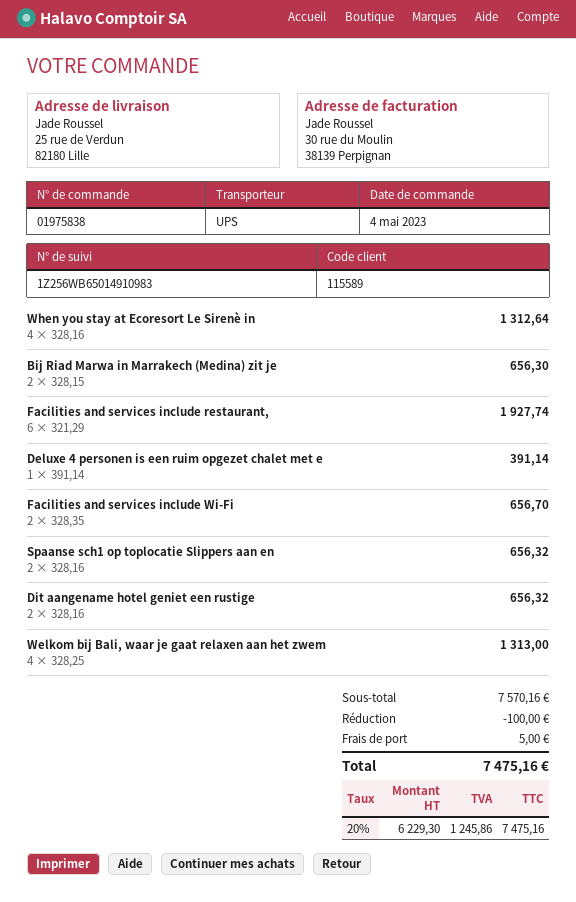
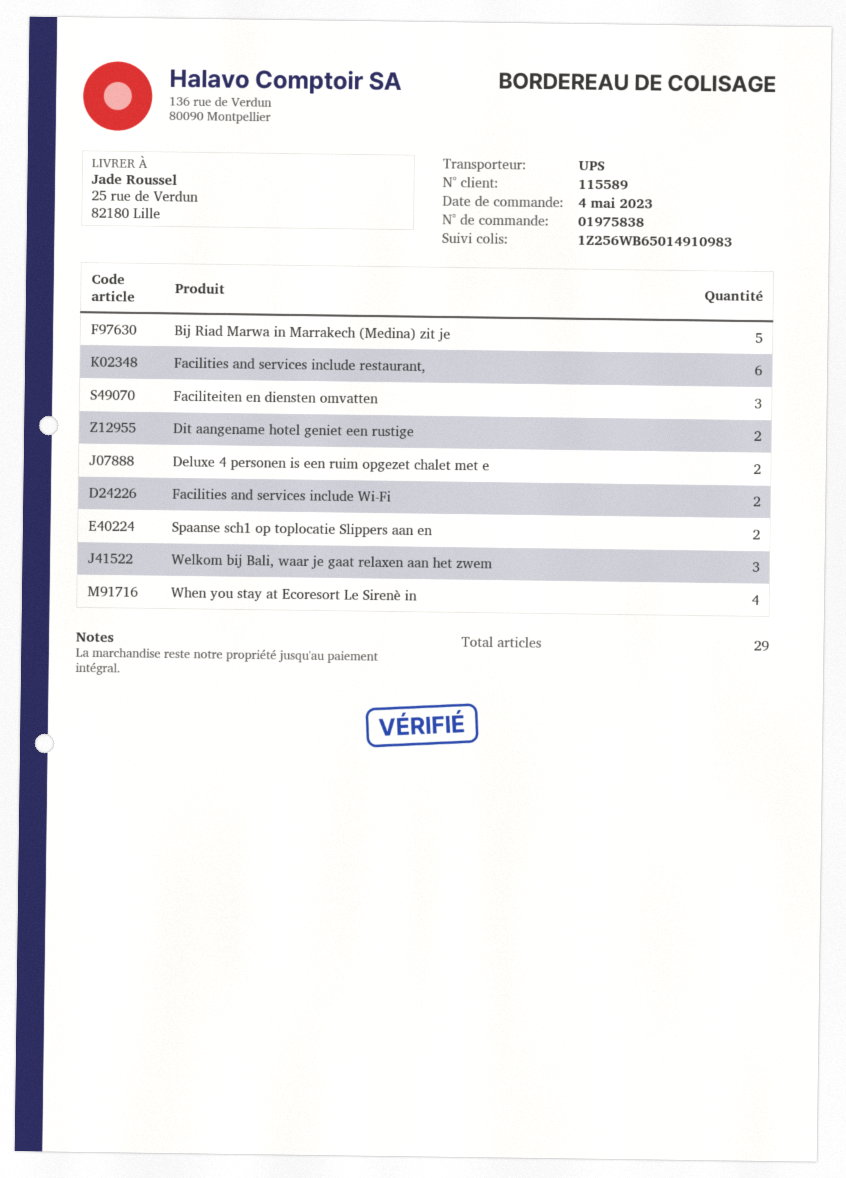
Bij Riad Marwa in Marrakech (Medina) zit je: 2 -> 5
Deluxe 4 personen is een ruim opgezet chalet met e: 1 -> 2
Welkom bij Bali, waar je gaat relaxen aan het zwem: 4 -> 3
Faciliteiten en diensten omvatten: none -> 3

